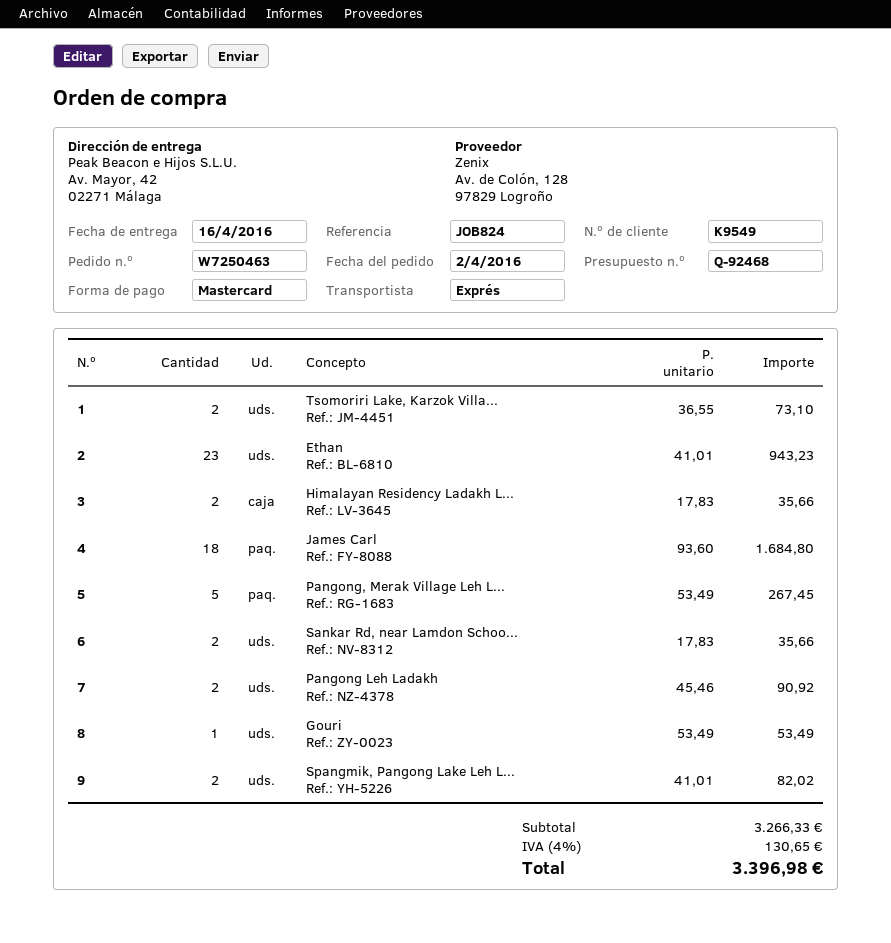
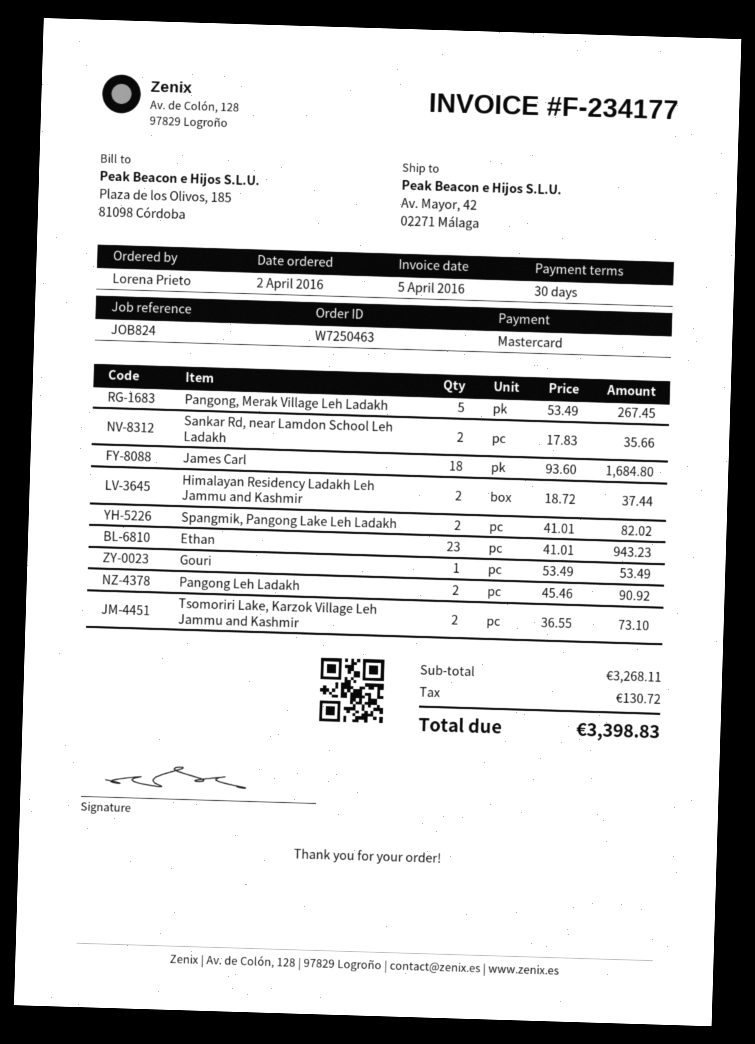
Himalayan Residency Ladakh L...: 2 x 17.83 = 35.66 -> 2 x 18.72 = 37.44
subtotal: 3266.33 -> 3268.11
tax: 130.65 -> 130.72
total: 3396.98 -> 3398.83

